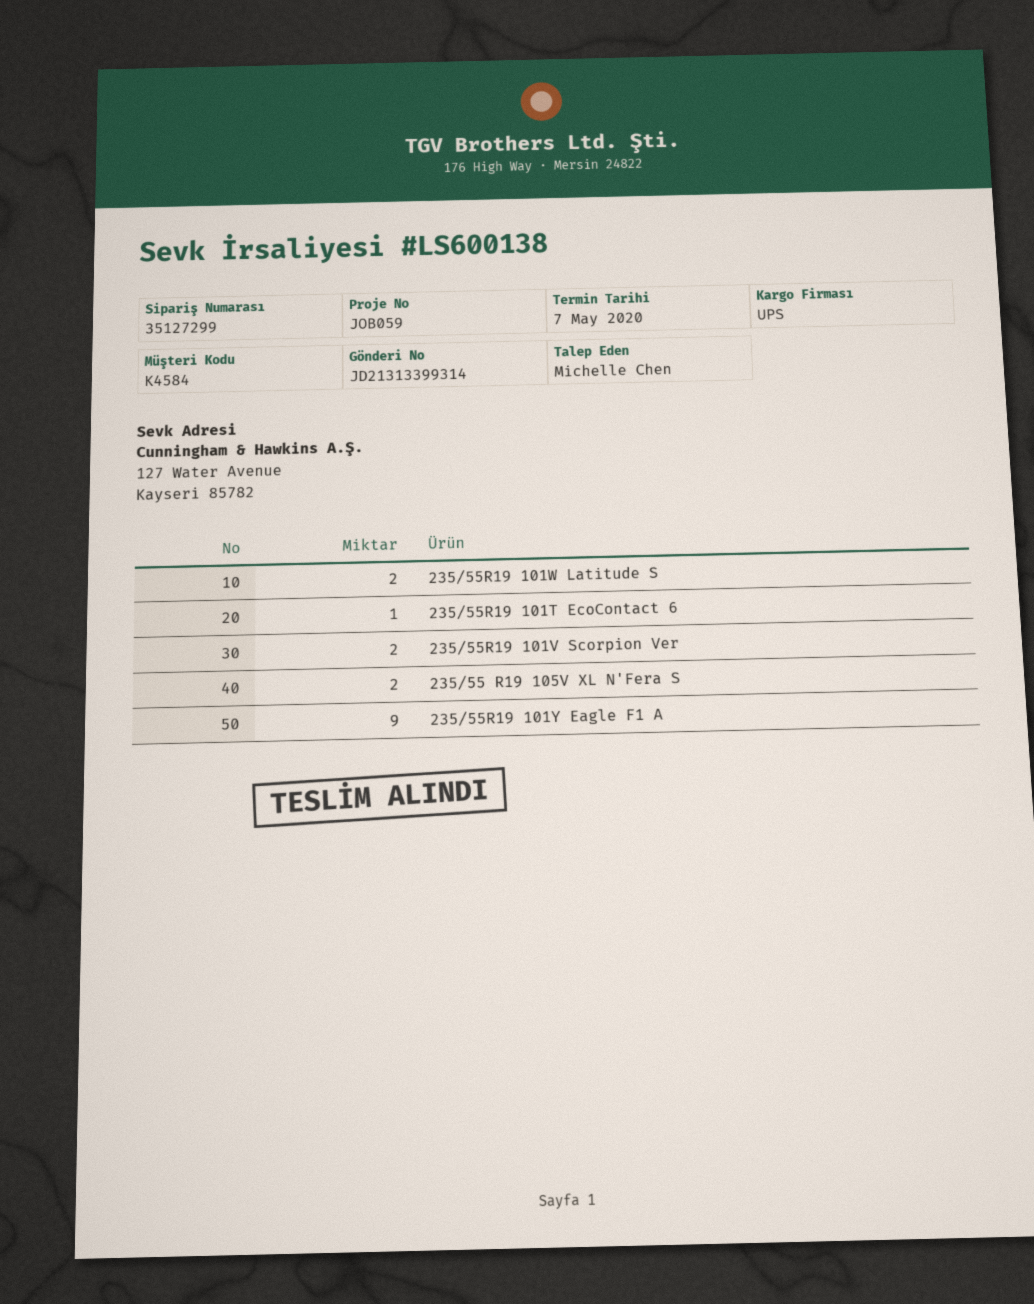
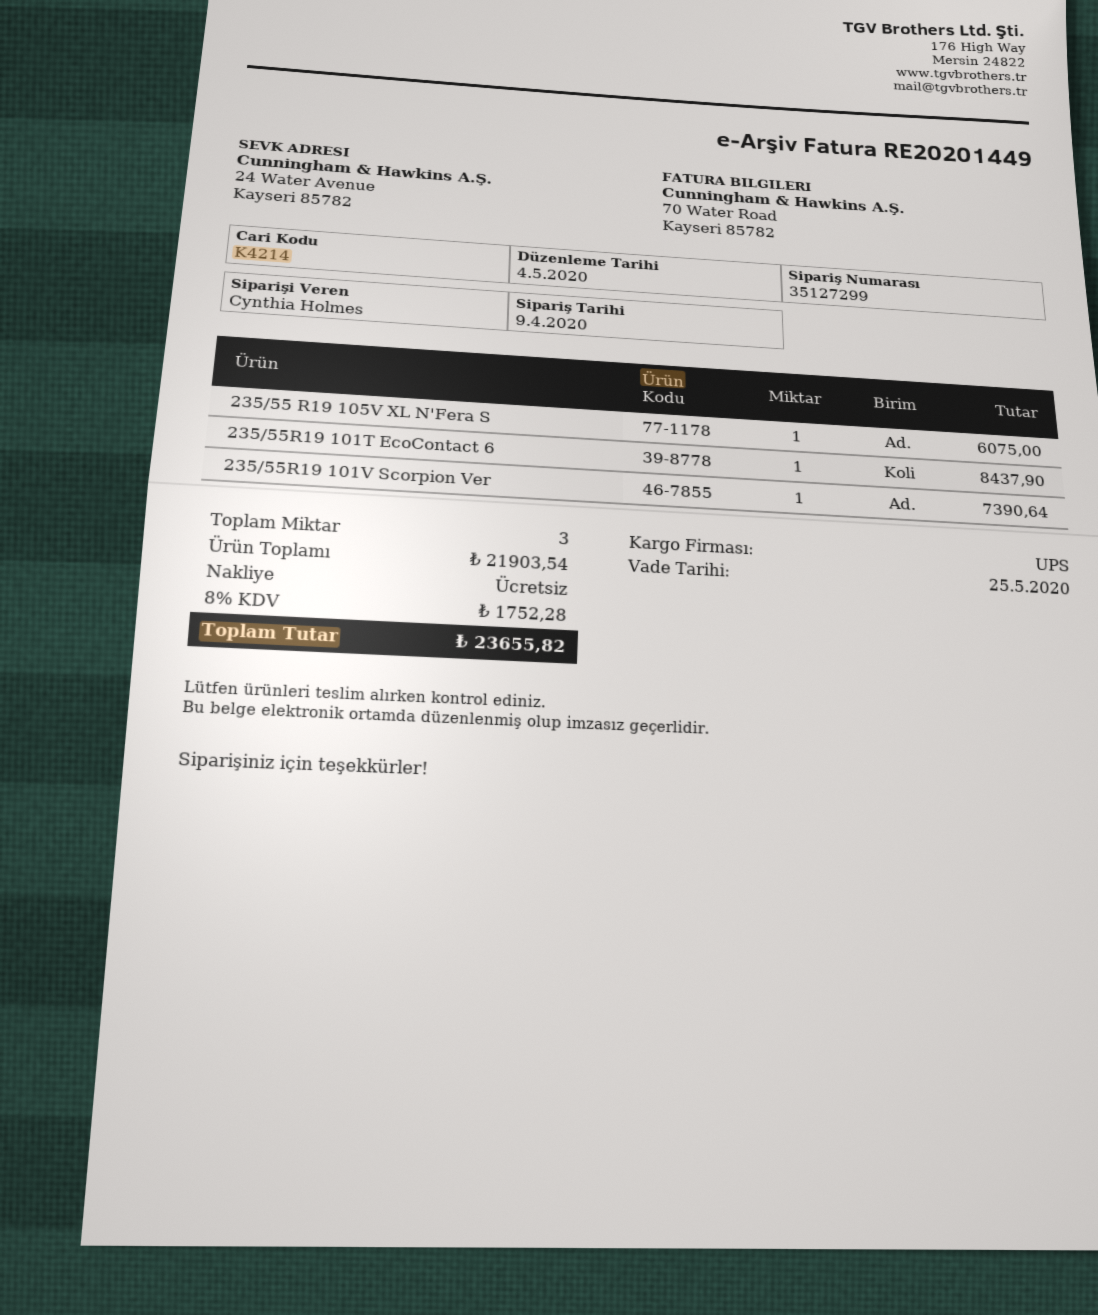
customer number: K4584 -> K4214
ordered by: Michelle Chen -> Cynthia Holmes
ship to: 127 Water Avenue, Kayseri 85782 -> 24 Water Avenue, Kayseri 85782
235/55R19 101W Latitude S: 2 -> none
235/55R19 101V Scorpion Ver: 2 -> 1
235/55 R19 105V XL N'Fera S: 2 -> 1
235/55R19 101Y Eagle F1 A: 9 -> none

